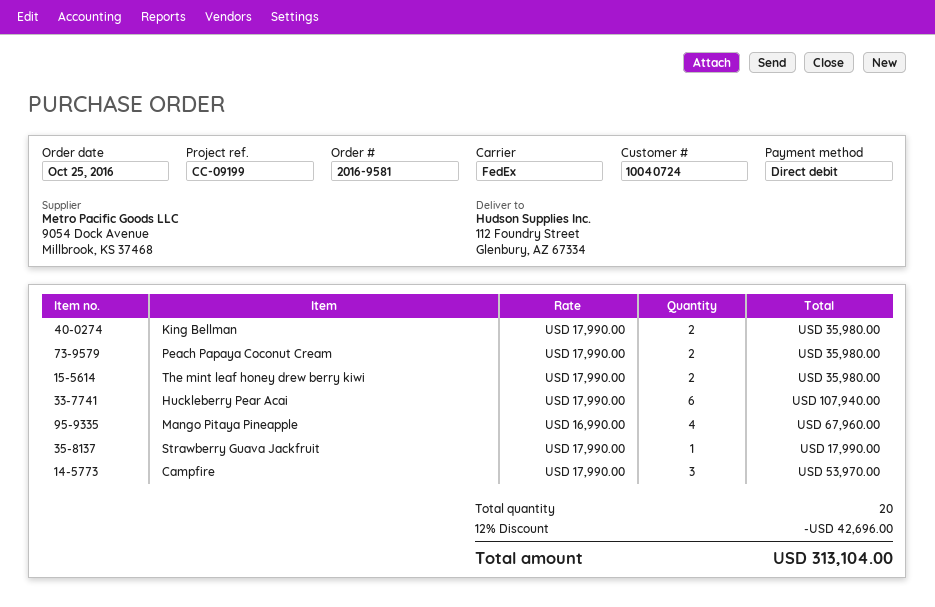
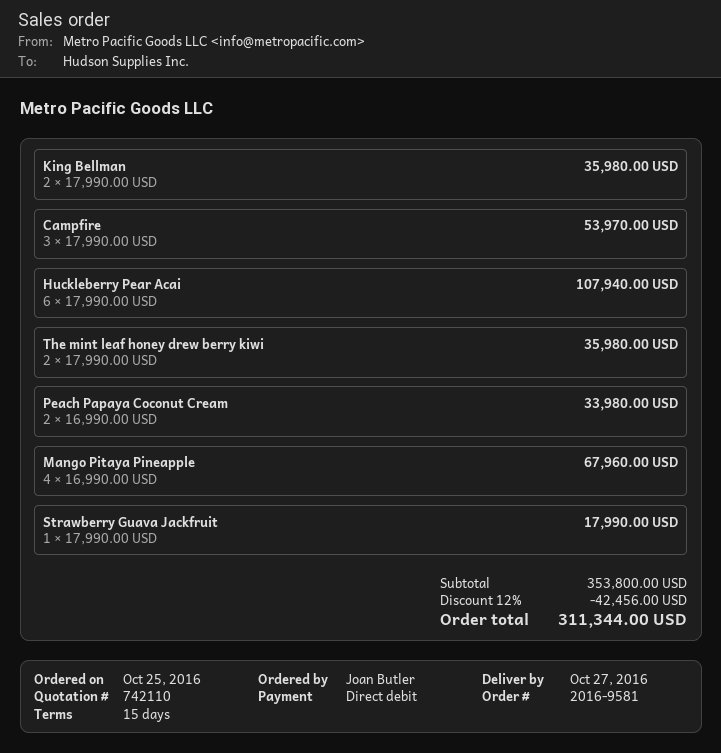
Peach Papaya Coconut Cream: 2 x 17990.00 = 35980.00 -> 2 x 16990.00 = 33980.00
discount: 12% = 42696.00 -> 12% = 42456.00
total: 313104.00 -> 311344.00

